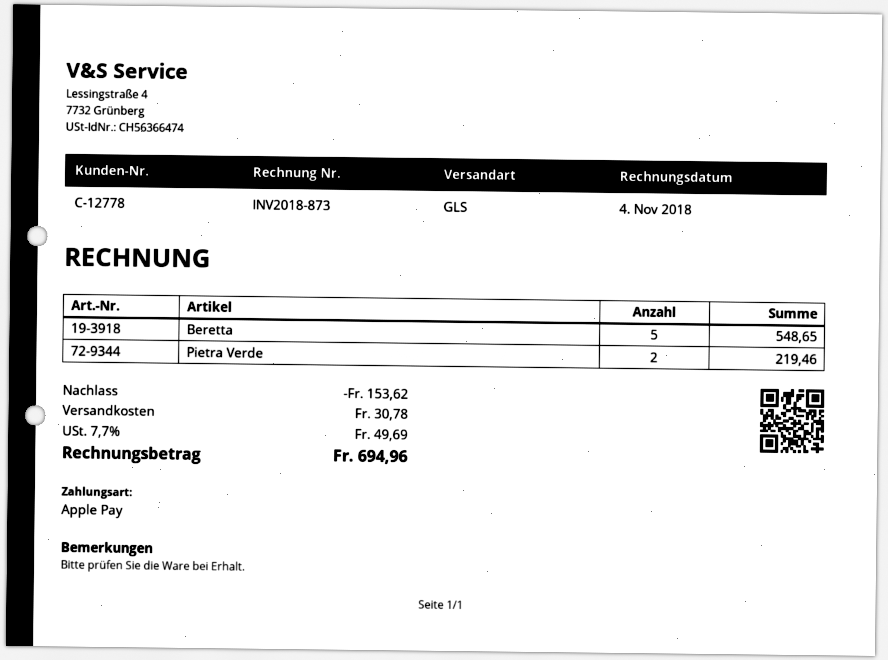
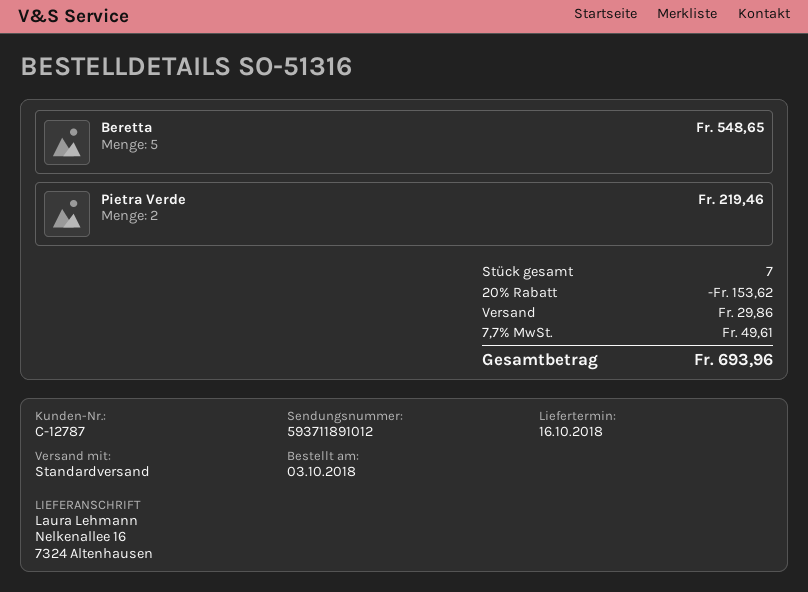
customer number: C-12778 -> C-12787
shipping method: GLS -> standard
shipping: 30.78 -> 29.86
tax: 7.7% = 49.69 -> 7.7% = 49.61
total: 694.96 -> 693.96

